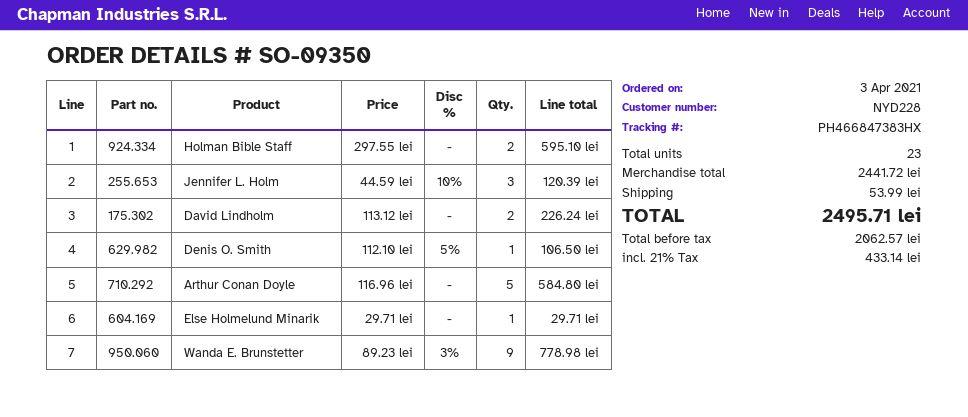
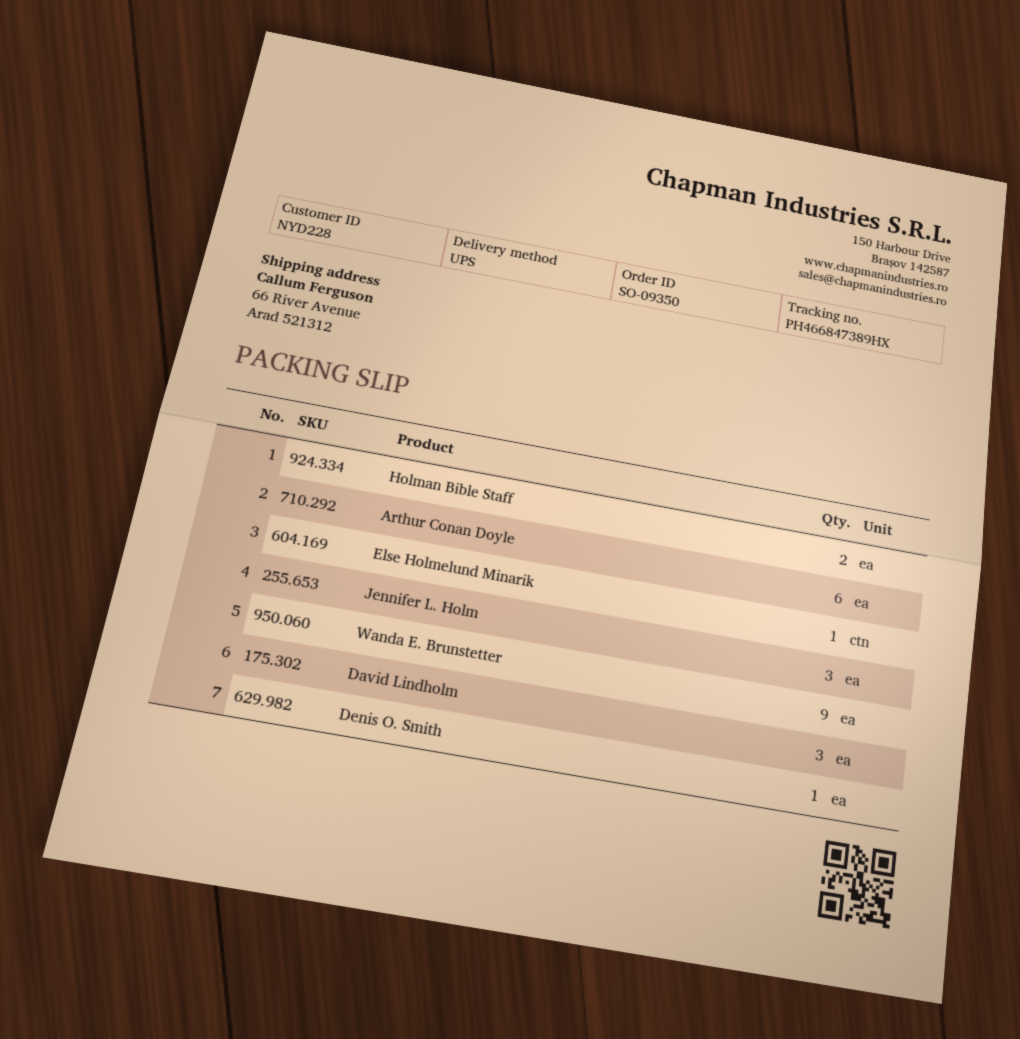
tracking number: PH466847383HX -> PH466847389HX
David Lindholm: 2 -> 3
Arthur Conan Doyle: 5 -> 6

